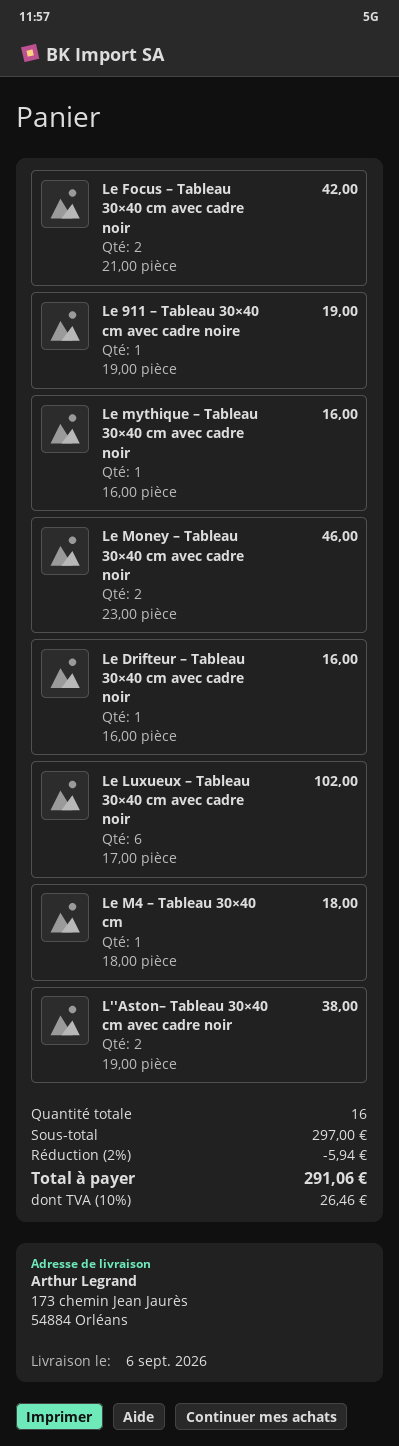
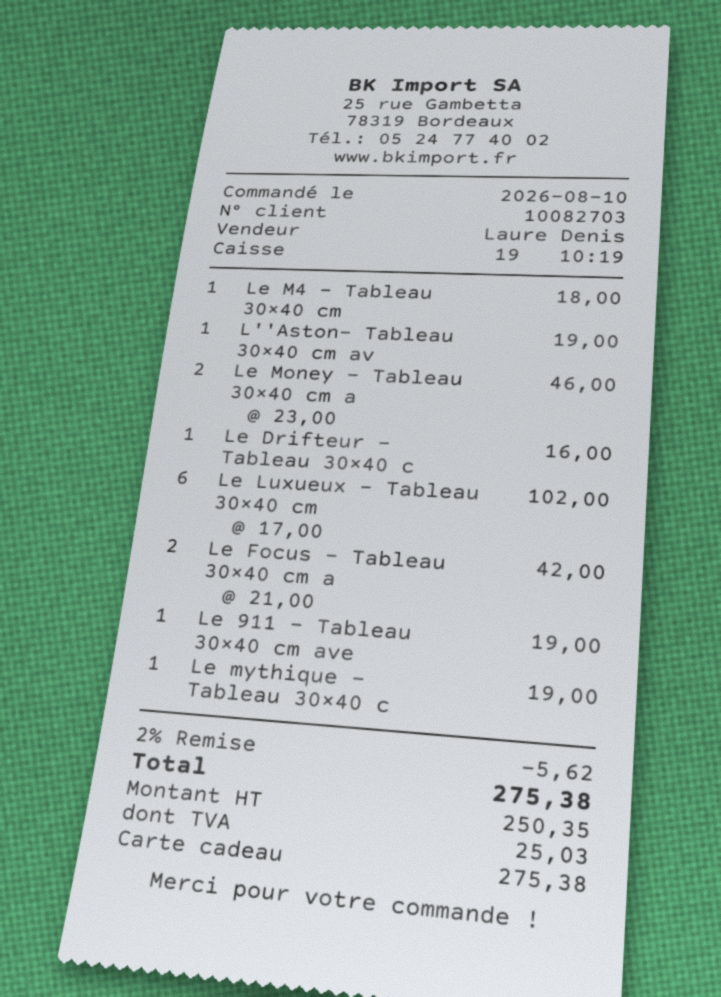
Le mythique – Tableau 30×40 cm avec cadre noir: 1 x 16.00 = 16.00 -> 1 x 19.00 = 19.00
L''Aston– Tableau 30×40 cm avec cadre noir: 2 x 19.00 = 38.00 -> 1 x 19.00 = 19.00
discount: 2% = 5.94 -> 2% = 5.62
tax: 26.46 -> 25.03
total: 291.06 -> 275.38

